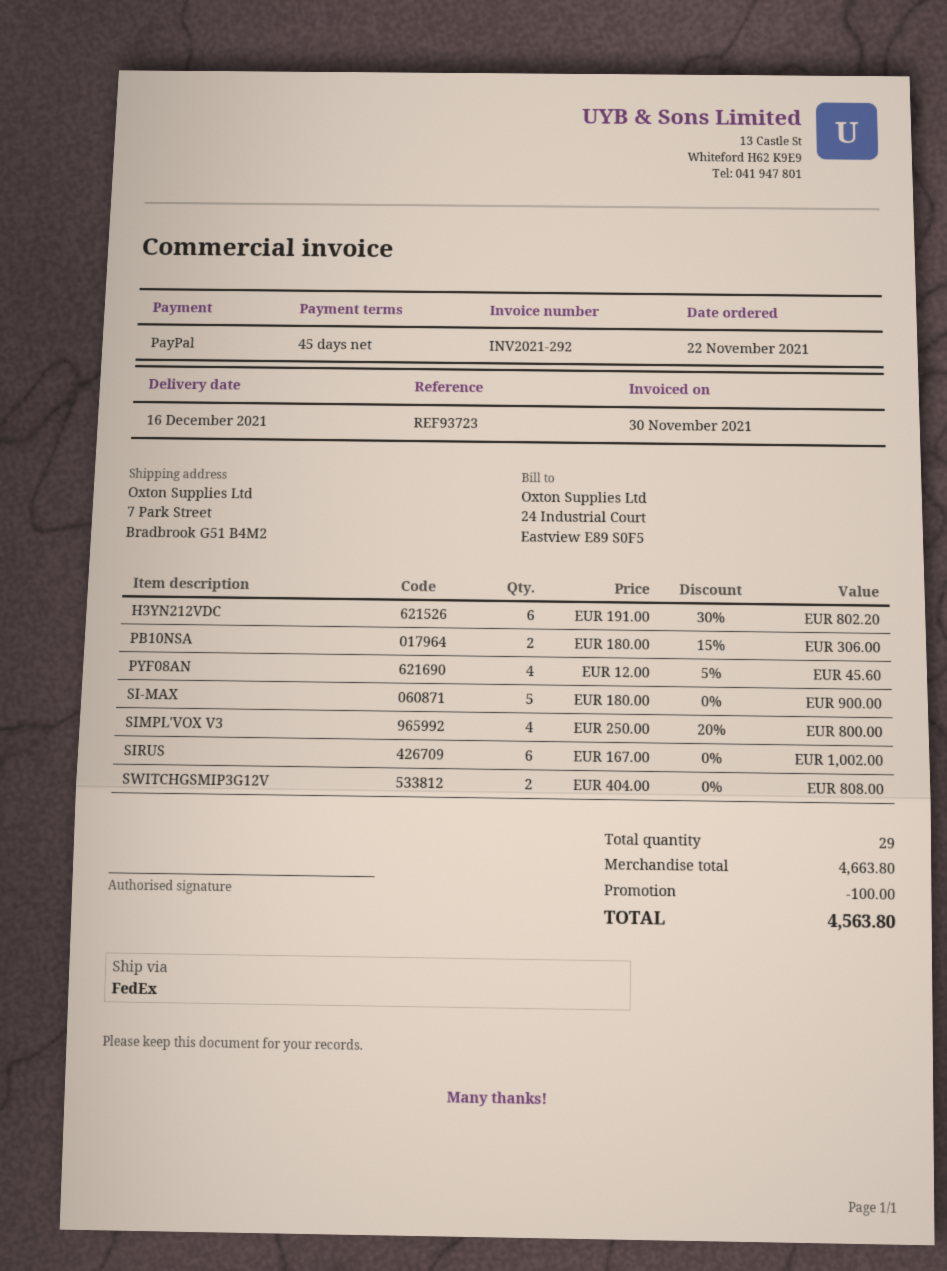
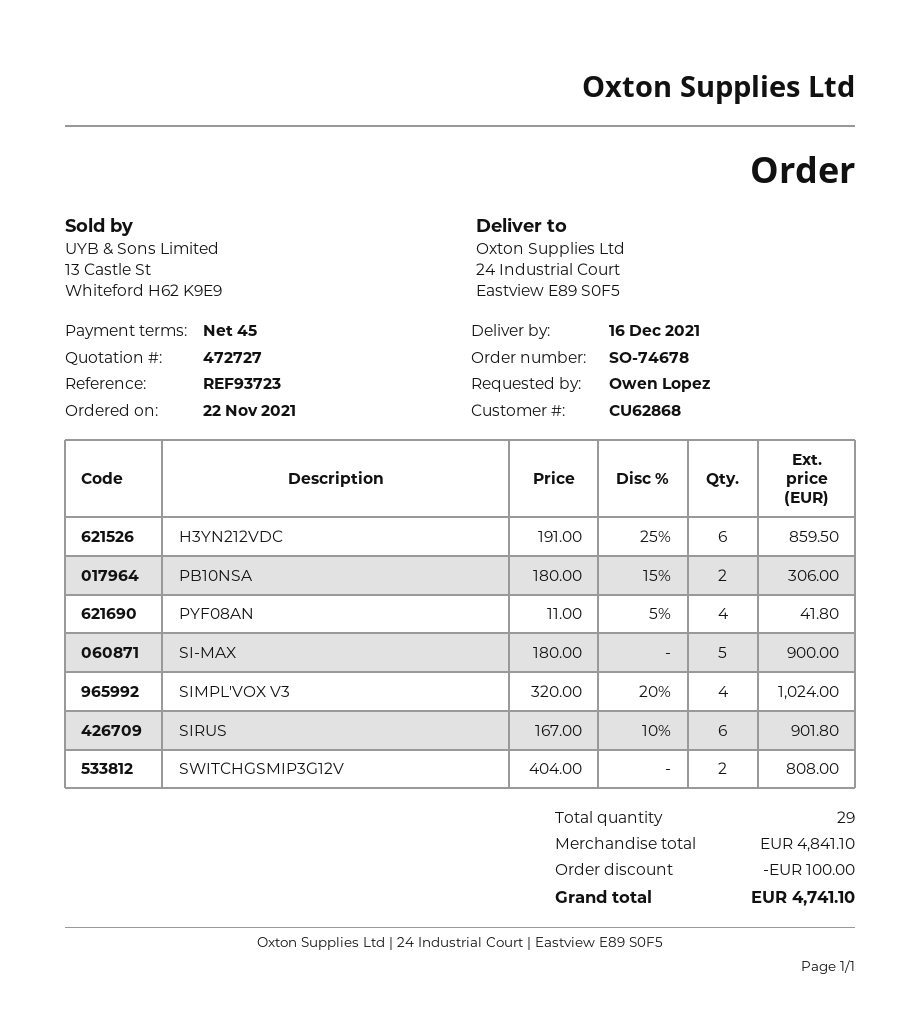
ship to: 7 Park Street, Bradbrook G51 B4M2 -> 24 Industrial Court, Eastview E89 S0F5
H3YN212VDC: 6 x 191.00 - 30% = 802.20 -> 6 x 191.00 - 25% = 859.50
PYF08AN: 4 x 12.00 - 5% = 45.60 -> 4 x 11.00 - 5% = 41.80
SIMPL'VOX V3: 4 x 250.00 - 20% = 800.00 -> 4 x 320.00 - 20% = 1024.00
SIRUS: 6 x 167.00 = 1002.00 -> 6 x 167.00 - 10% = 901.80
subtotal: 4663.80 -> 4841.10
total: 4563.80 -> 4741.10

